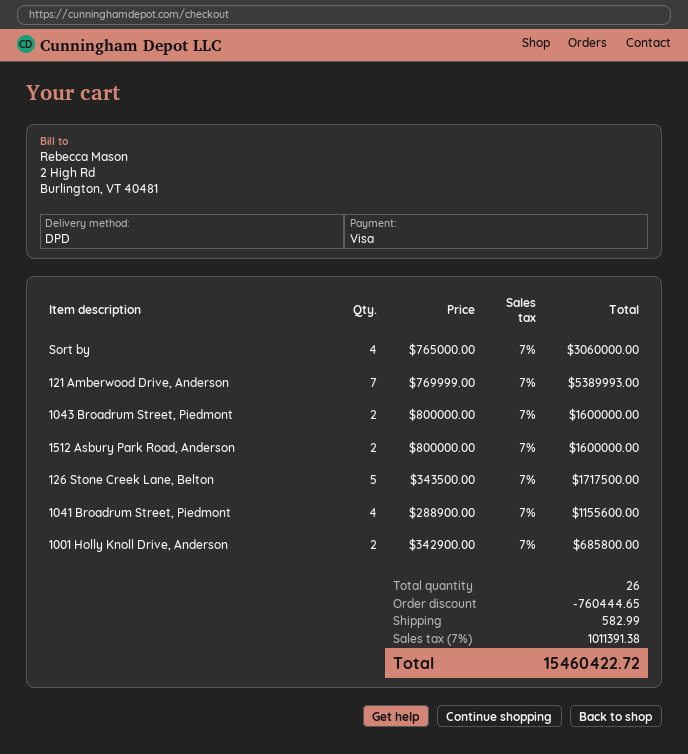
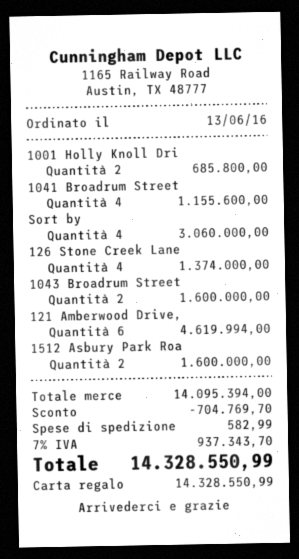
payment method: Visa -> gift card
121 Amberwood Drive, Anderson: 7 for 5389993.00 -> 6 for 4619994.00
126 Stone Creek Lane, Belton: 5 for 1717500.00 -> 4 for 1374000.00
discount: 760444.65 -> 704769.70
tax: 7% = 1011391.38 -> 7% = 937343.70
total: 15460422.72 -> 14328550.99

